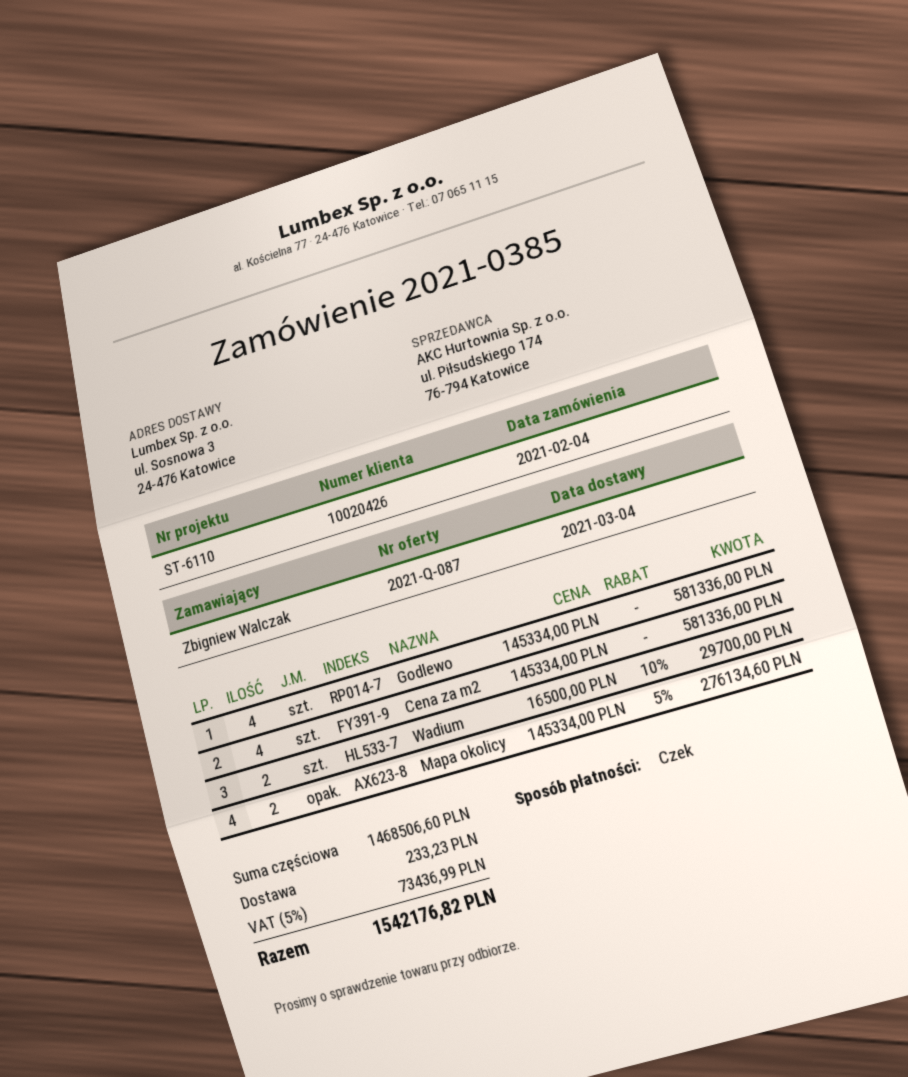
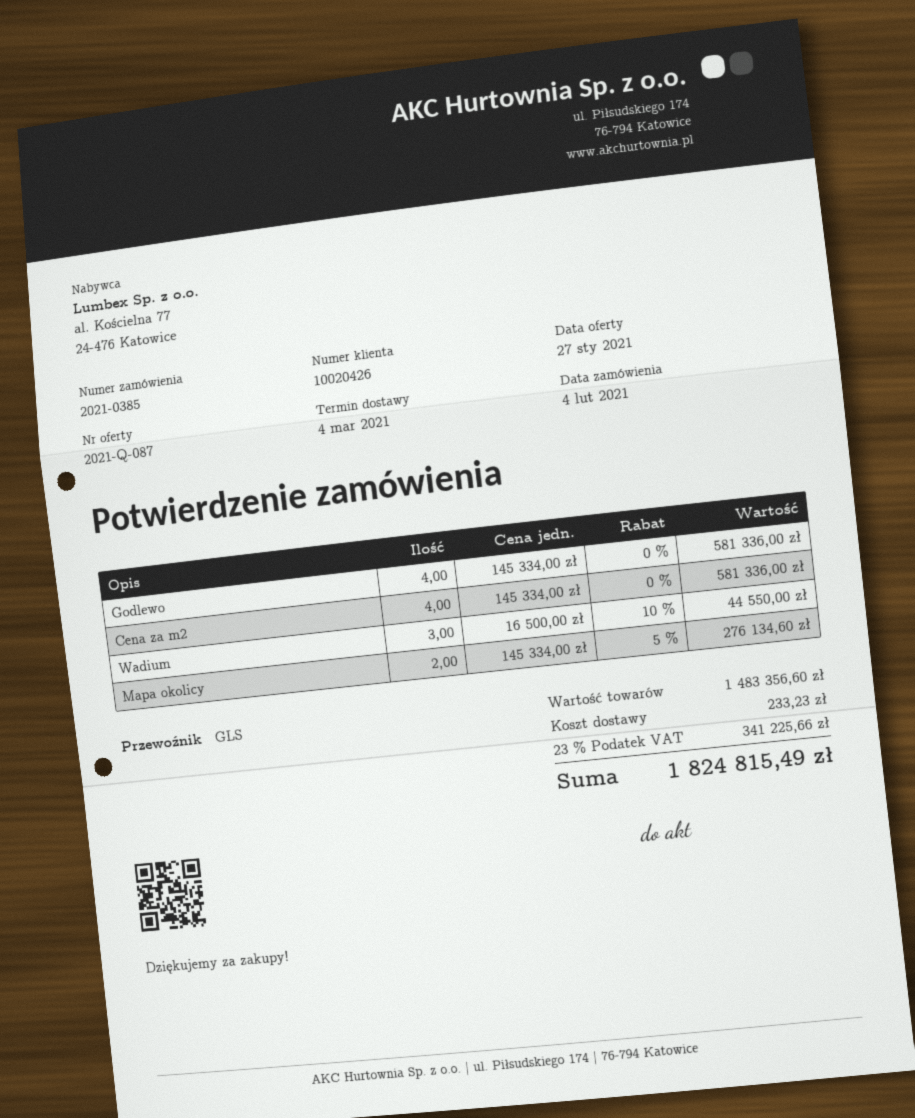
Wadium: 2 x 16500.00 - 10% = 29700.00 -> 3 x 16500.00 - 10% = 44550.00
subtotal: 1468506.60 -> 1483356.60
tax: 5% = 73436.99 -> 23% = 341225.66
total: 1542176.82 -> 1824815.49

